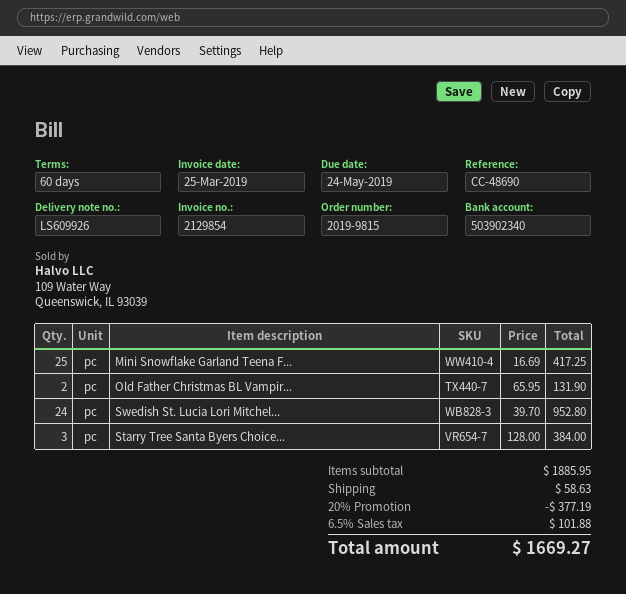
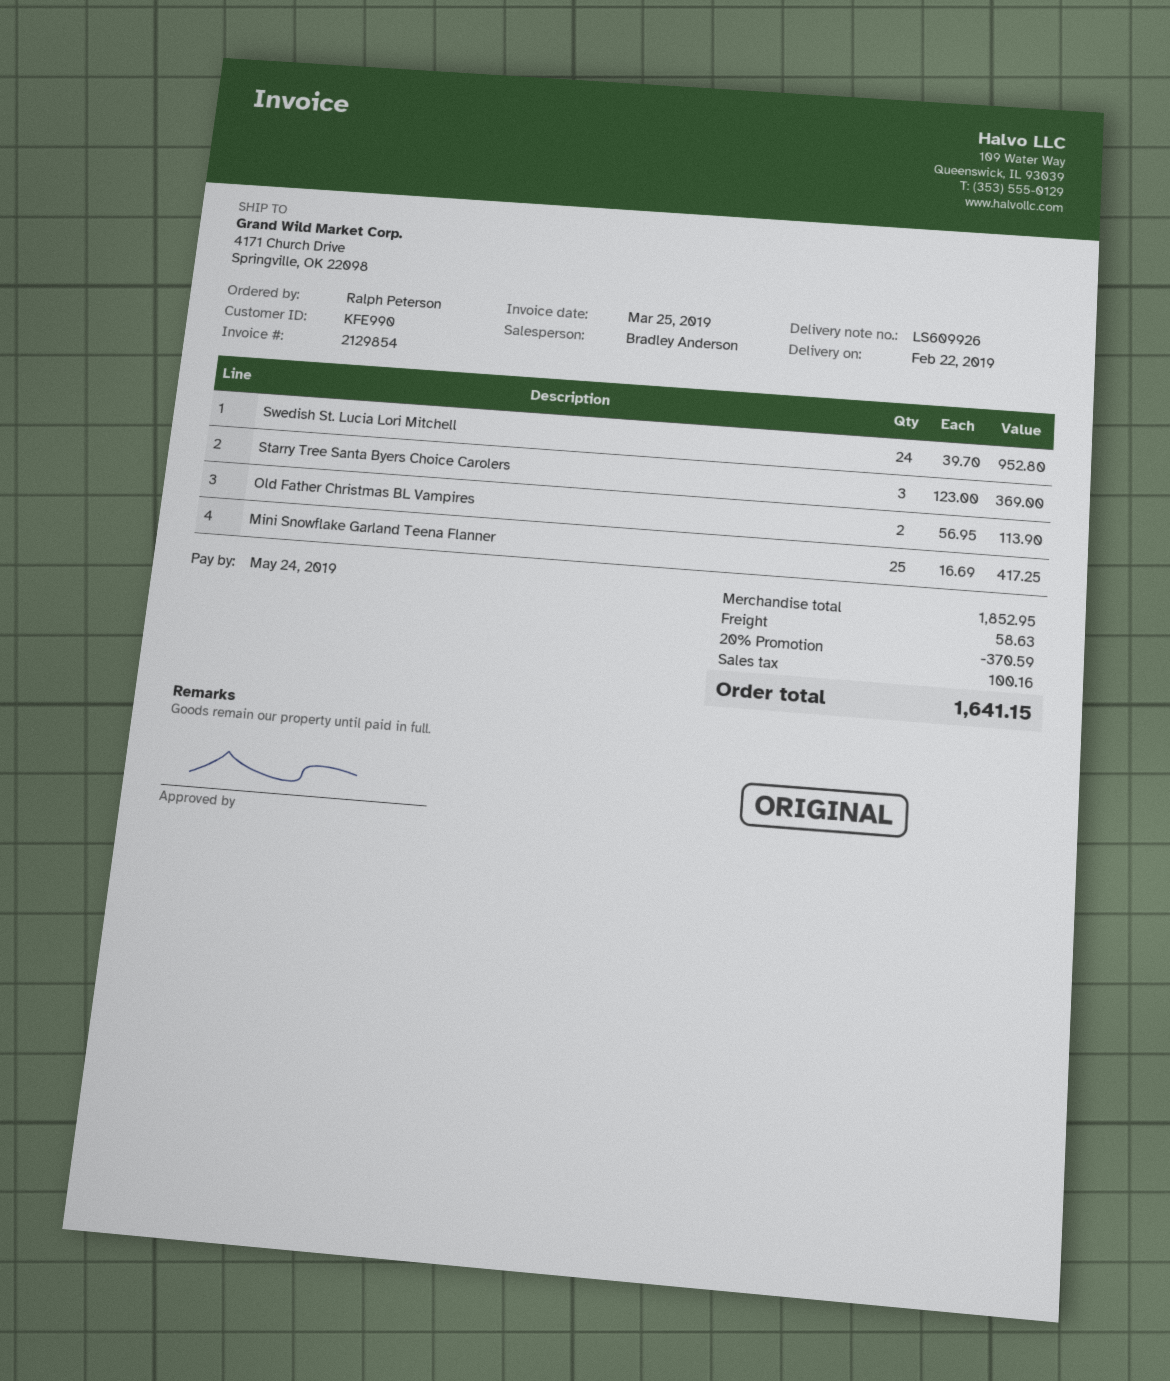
Old Father Christmas BL Vampir...: 2 x 65.95 = 131.90 -> 2 x 56.95 = 113.90
Starry Tree Santa Byers Choice...: 3 x 128.00 = 384.00 -> 3 x 123.00 = 369.00
subtotal: 1885.95 -> 1852.95
discount: 20% = 377.19 -> 20% = 370.59
tax: 101.88 -> 100.16
total: 1669.27 -> 1641.15

